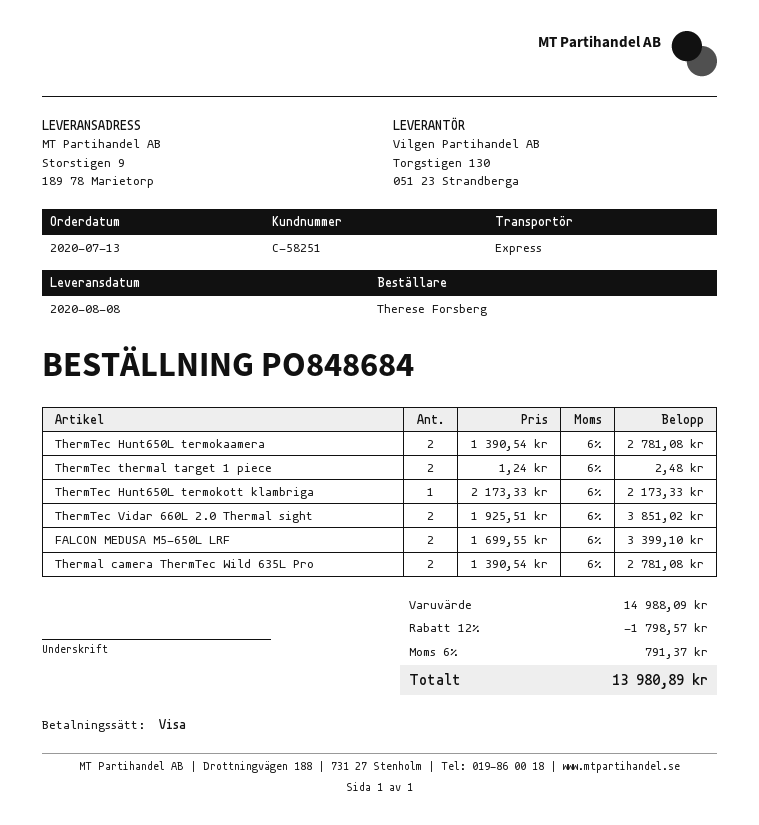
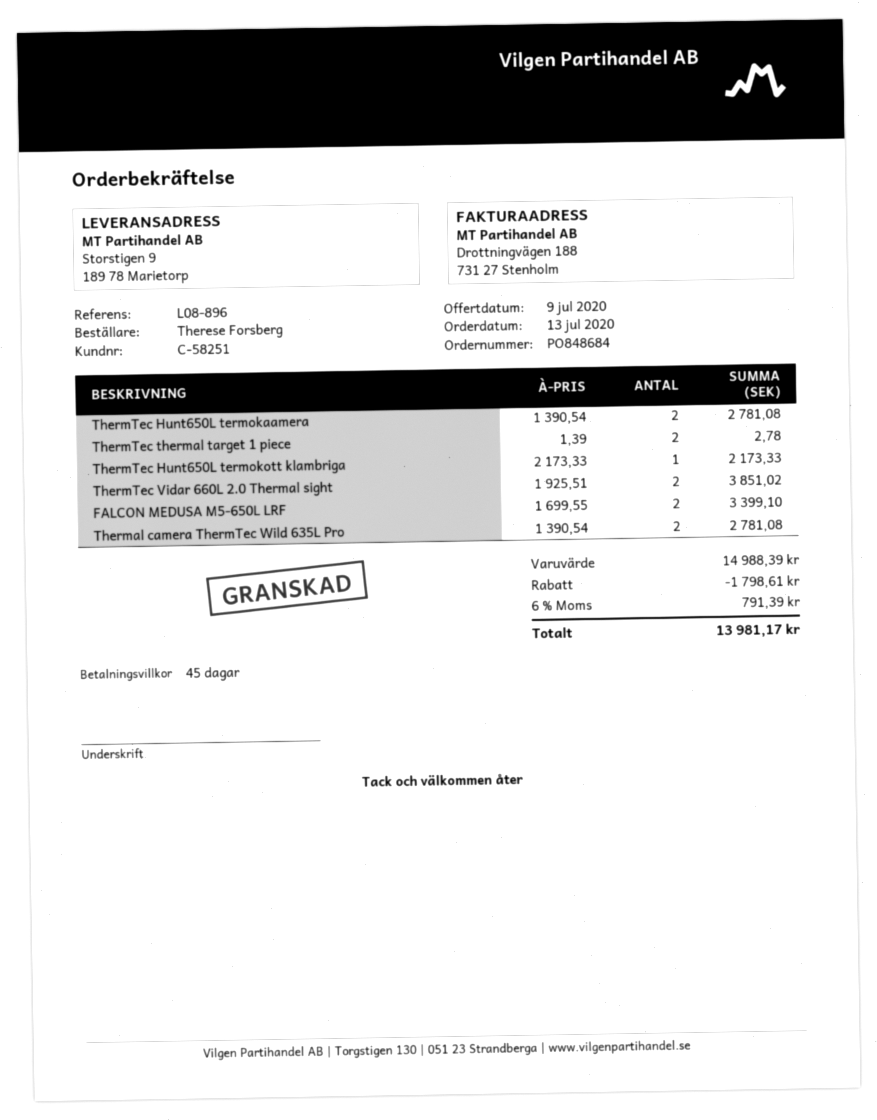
ThermTec thermal target 1 piece: 2 x 1.24 = 2.48 -> 2 x 1.39 = 2.78
subtotal: 14988.09 -> 14988.39
discount: 1798.57 -> 1798.61
tax: 6% = 791.37 -> 6% = 791.39
total: 13980.89 -> 13981.17

